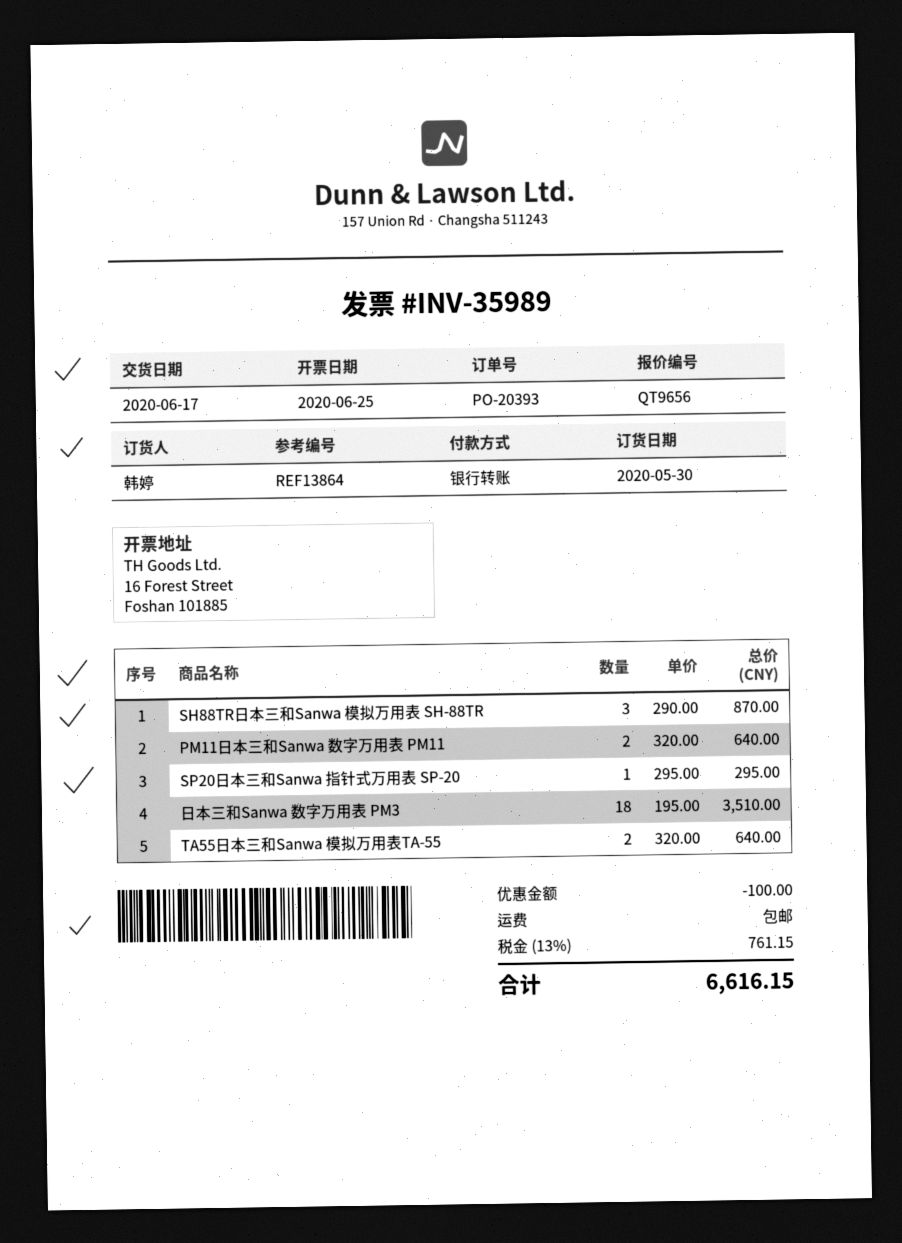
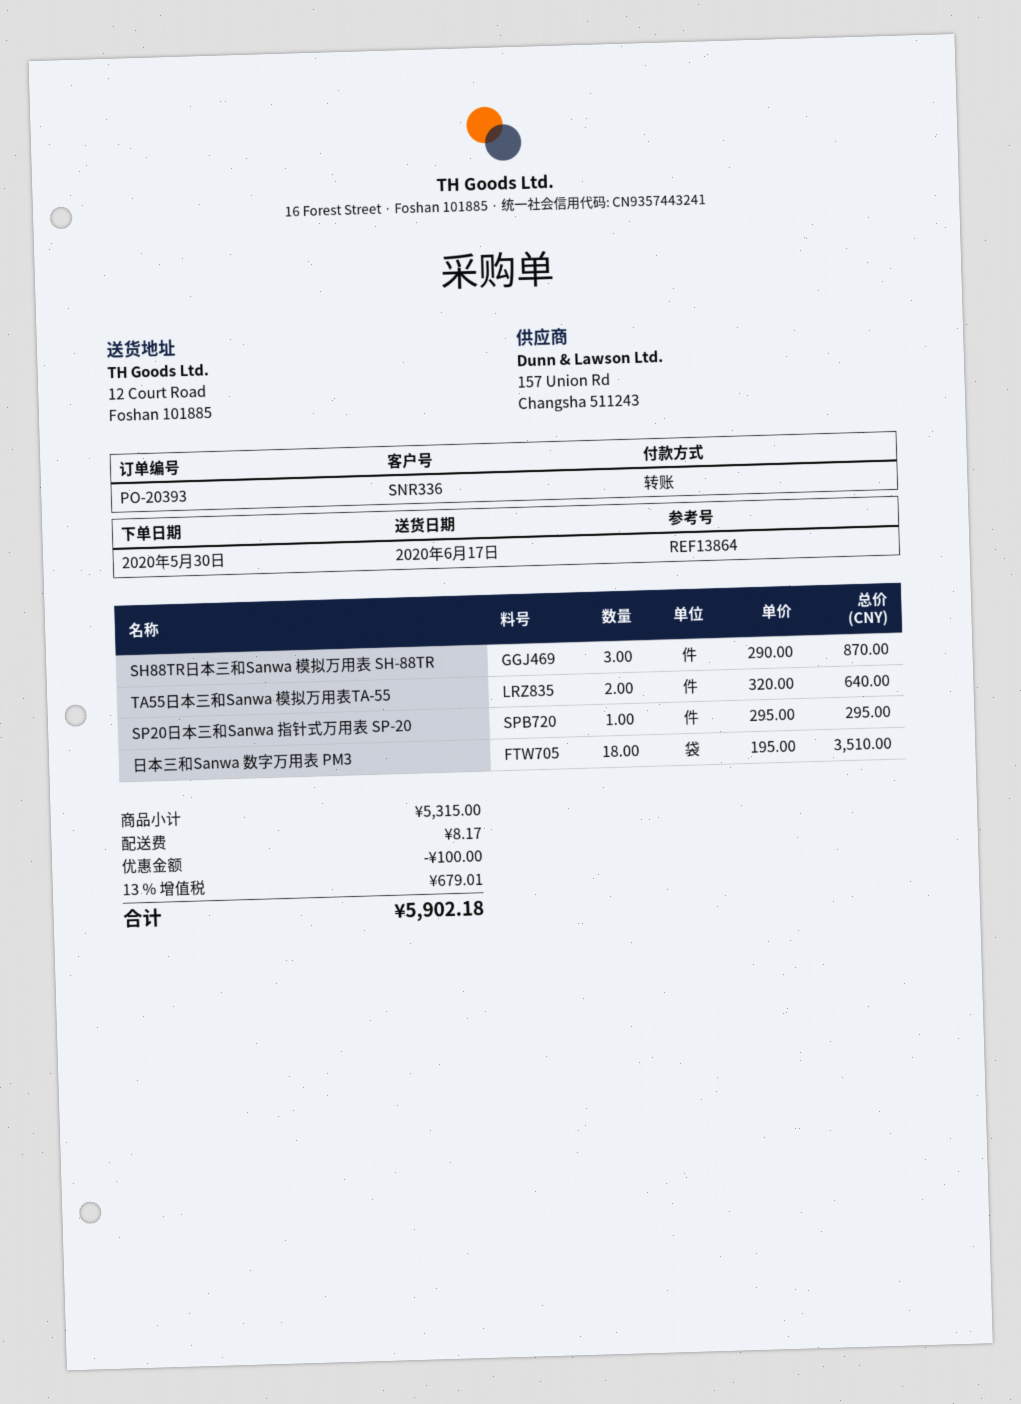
PM11日本三和Sanwa 数字万用表 PM11: 2 x 320.00 = 640.00 -> none
shipping: 0.00 -> 8.17
tax: 13% = 761.15 -> 13% = 679.01
total: 6616.15 -> 5902.18

